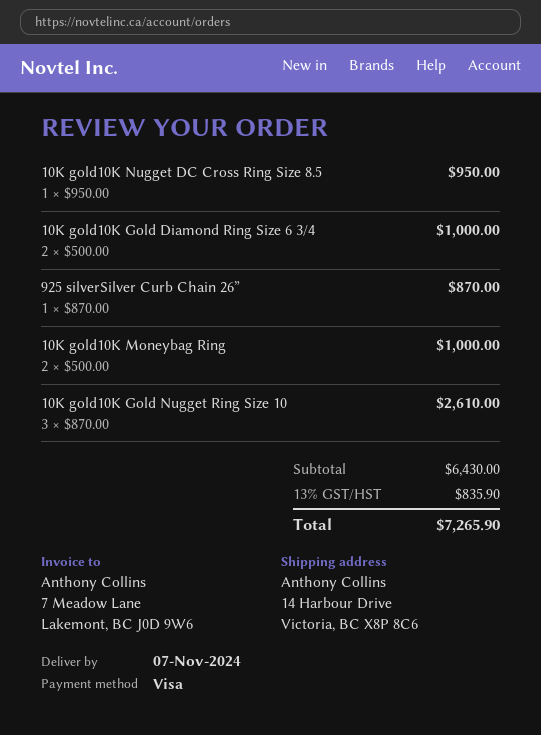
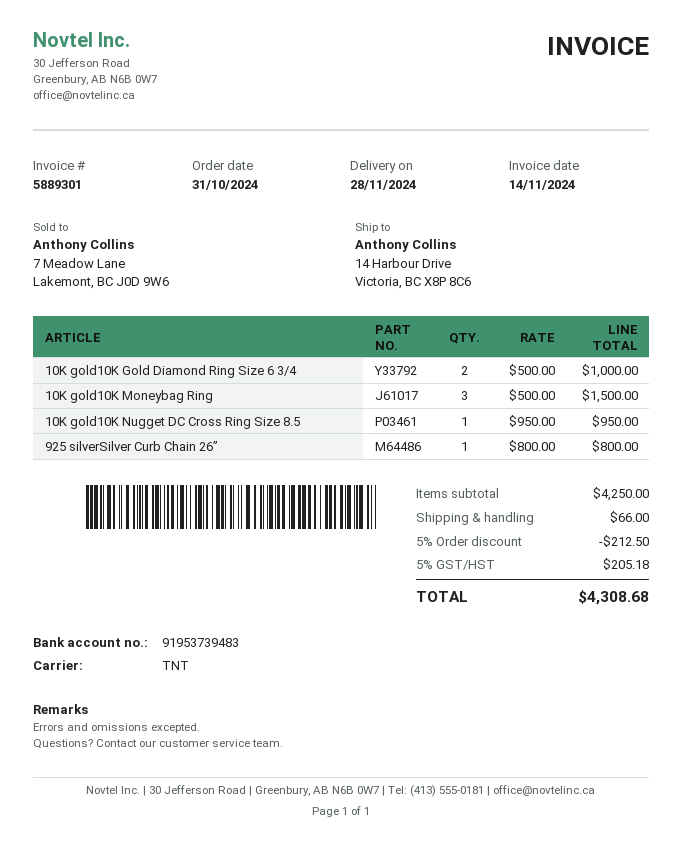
delivery date: 2024-11-07 -> 2024-11-28
925 silverSilver Curb Chain 26”: 1 x 870.00 = 870.00 -> 1 x 800.00 = 800.00
10K gold10K Moneybag Ring: 2 x 500.00 = 1000.00 -> 3 x 500.00 = 1500.00
10K gold10K Gold Nugget Ring Size 10: 3 x 870.00 = 2610.00 -> none
subtotal: 6430.00 -> 4250.00
discount: none -> 5% = 212.50
shipping: none -> 66.00
tax: 13% = 835.90 -> 5% = 205.18
total: 7265.90 -> 4308.68

